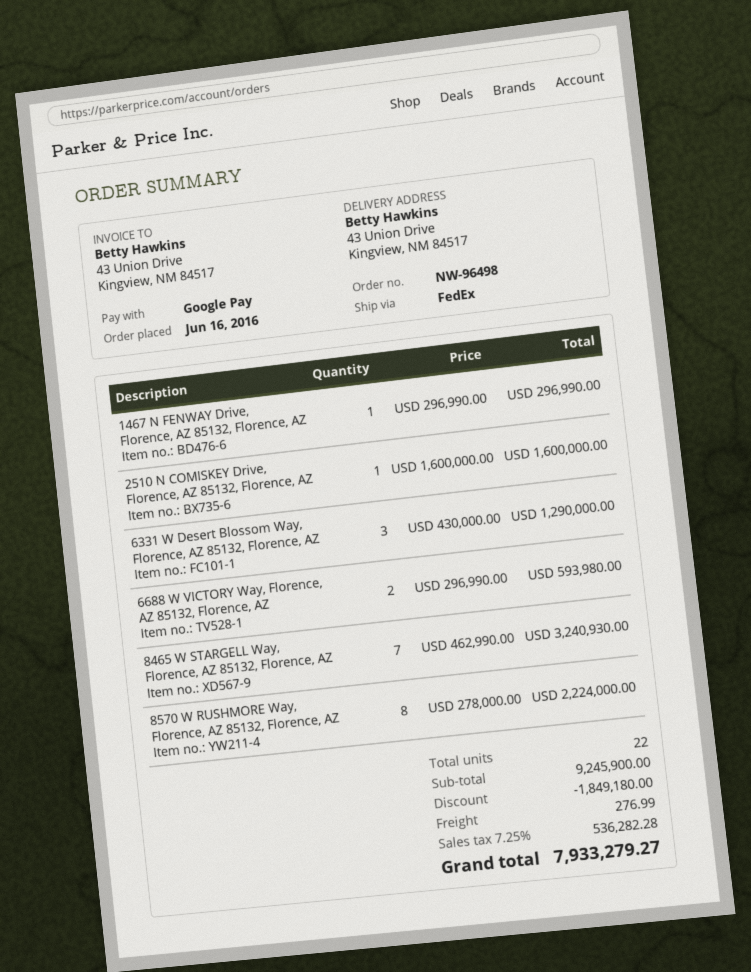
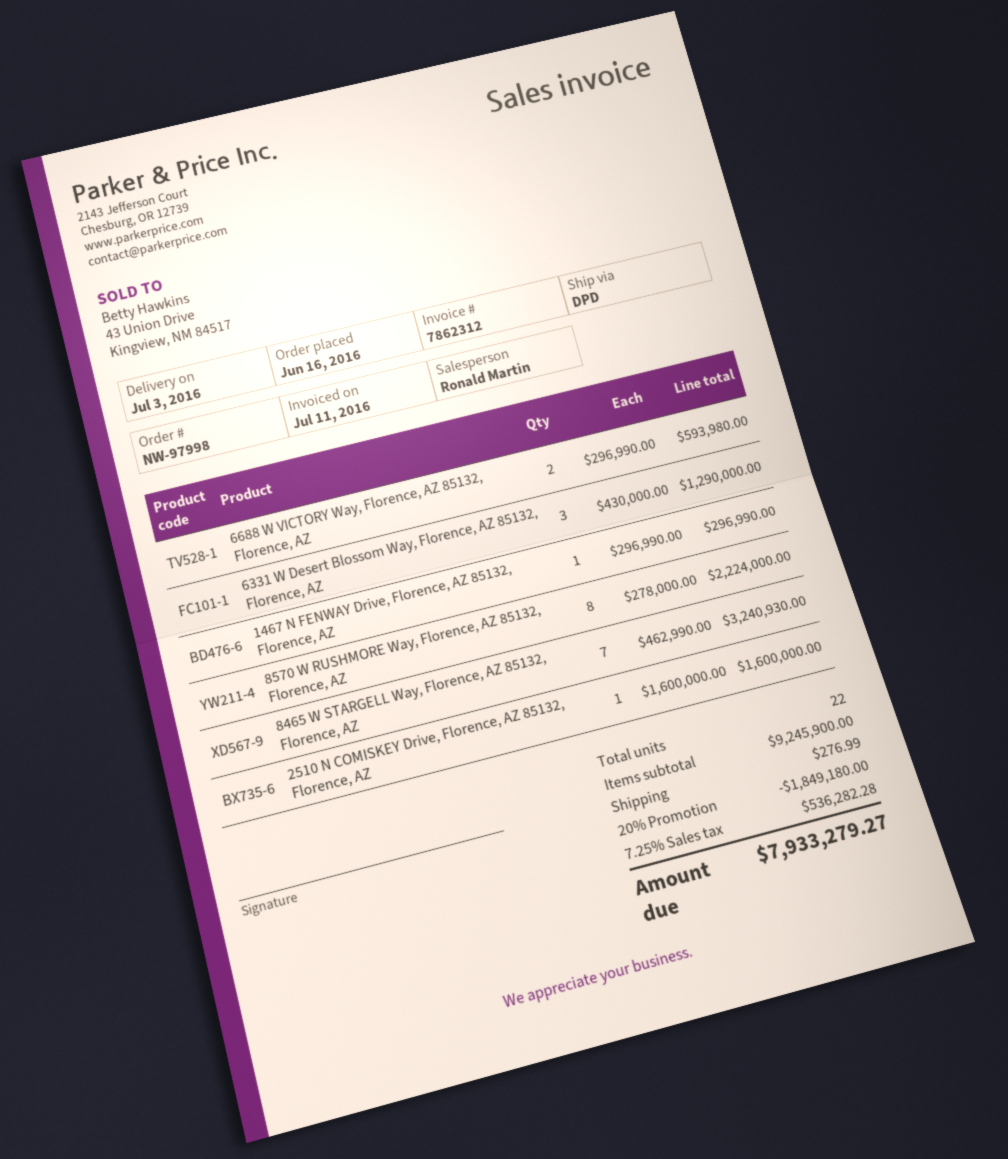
order number: NW-96498 -> NW-97998
shipping method: FedEx -> DPD

